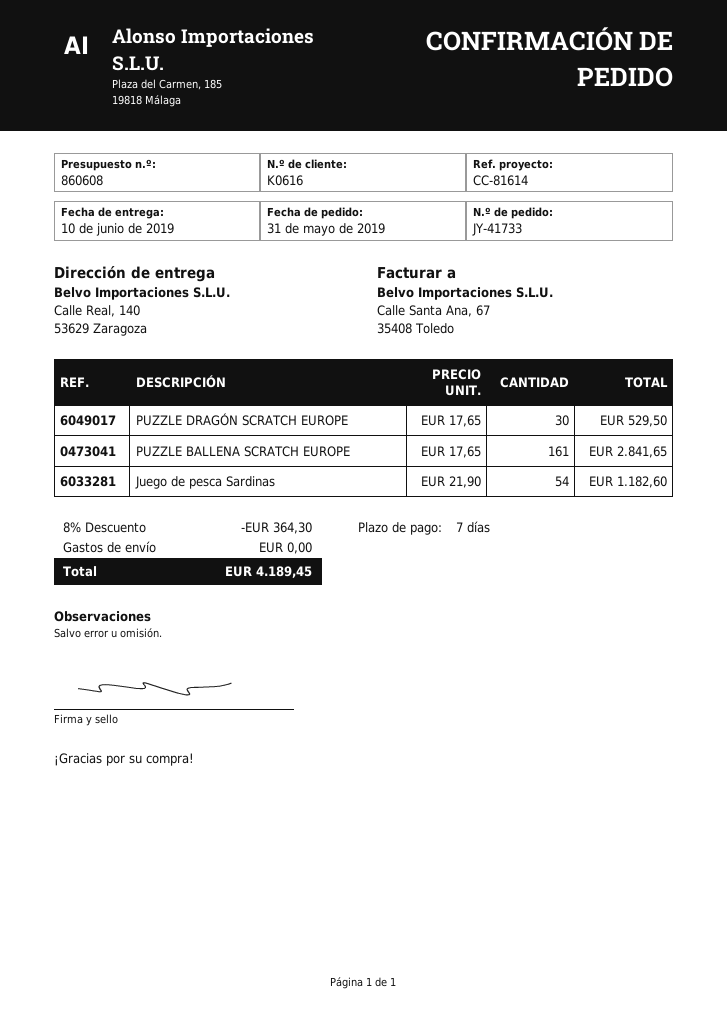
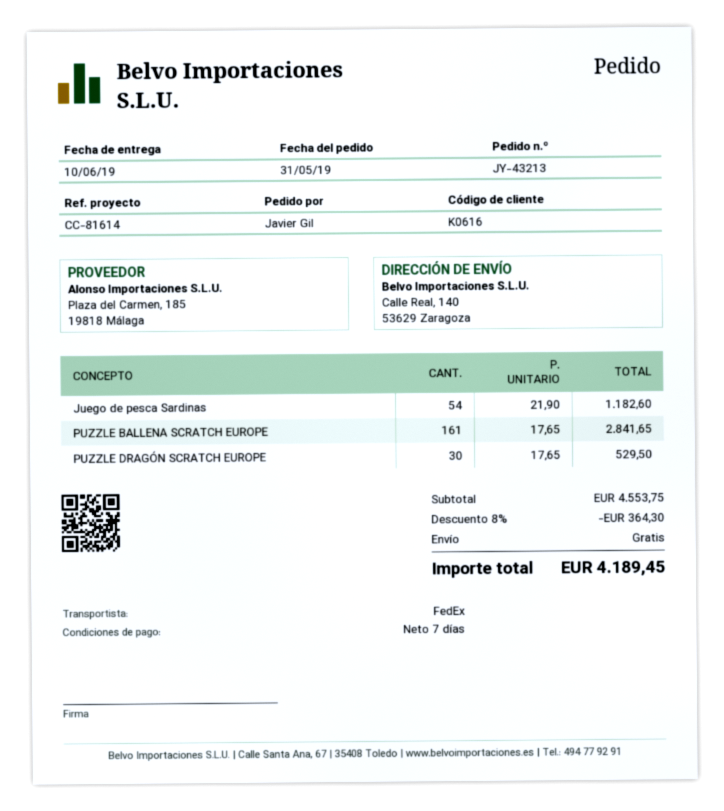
order number: JY-41733 -> JY-43213

